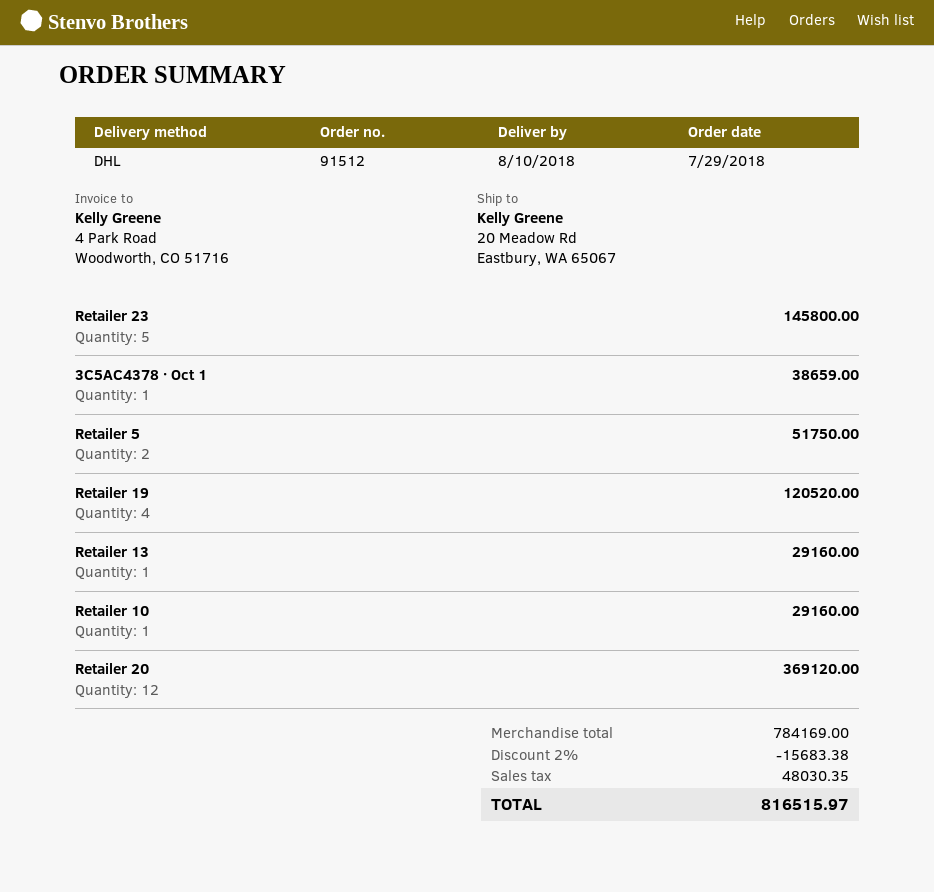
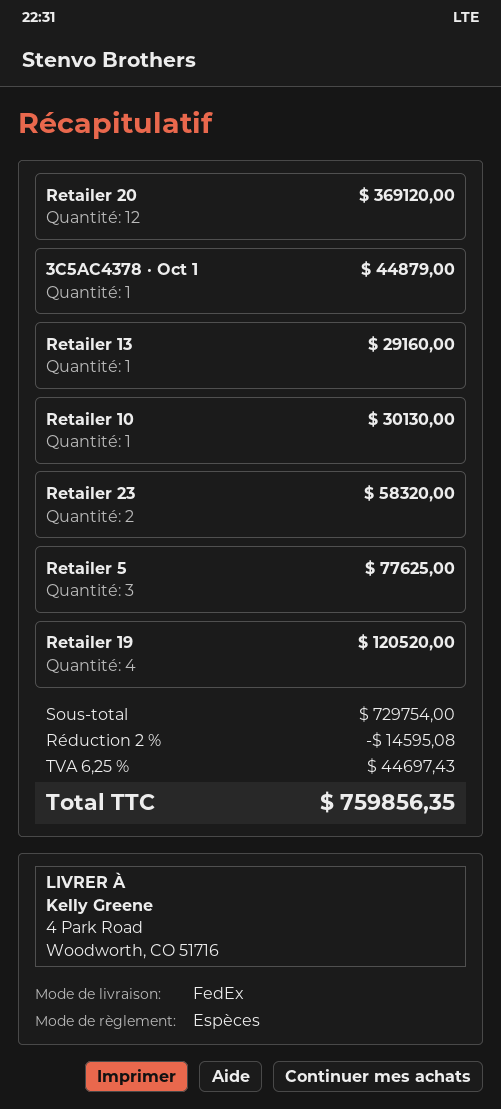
shipping method: DHL -> FedEx
ship to: 20 Meadow Rd, Eastbury, WA 65067 -> 4 Park Road, Woodworth, CO 51716
Retailer 23: 5 for 145800.00 -> 2 for 58320.00
3C5AC4378 · Oct 1: 1 for 38659.00 -> 1 for 44879.00
Retailer 5: 2 for 51750.00 -> 3 for 77625.00
Retailer 10: 1 for 29160.00 -> 1 for 30130.00
subtotal: 784169.00 -> 729754.00
discount: 2% = 15683.38 -> 2% = 14595.08
tax: 48030.35 -> 44697.43
total: 816515.97 -> 759856.35

